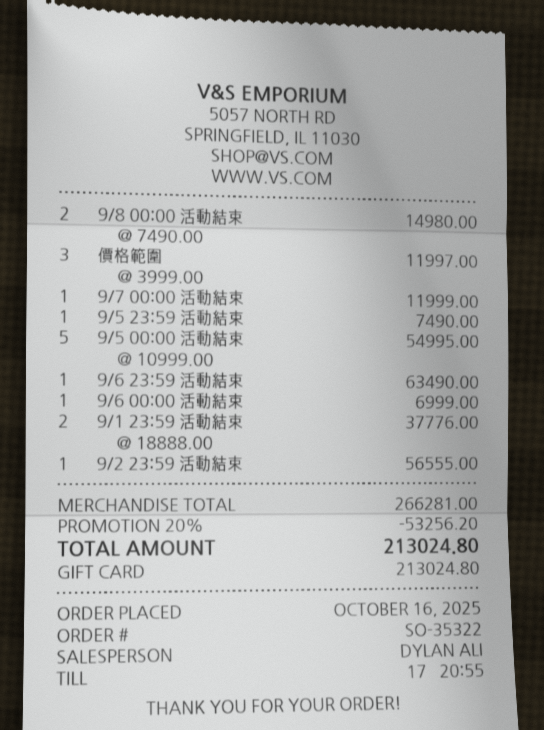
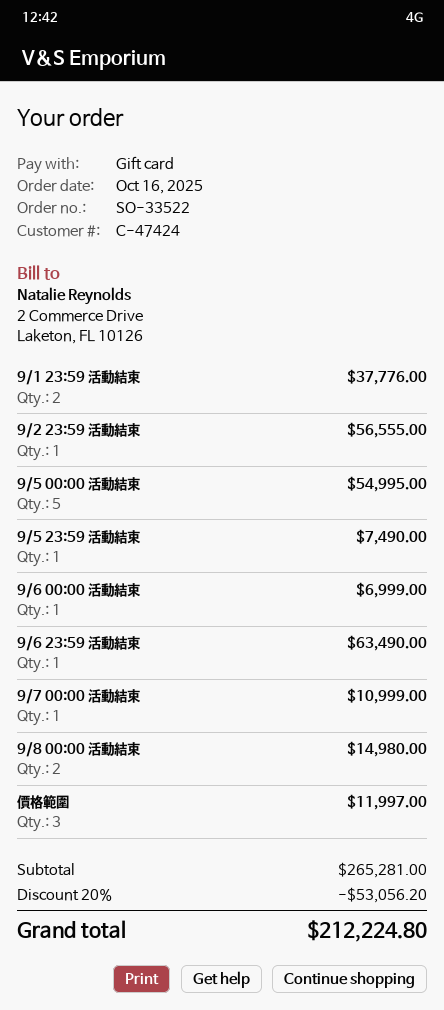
order number: SO-35322 -> SO-33522
9/7 00:00 活動結束: 1 for 11999.00 -> 1 for 10999.00
subtotal: 266281.00 -> 265281.00
discount: 20% = 53256.20 -> 20% = 53056.20
total: 213024.80 -> 212224.80

